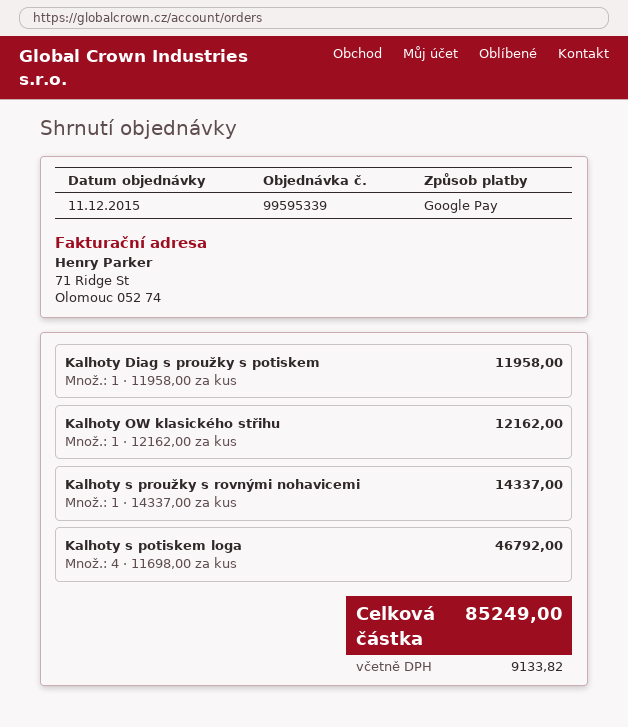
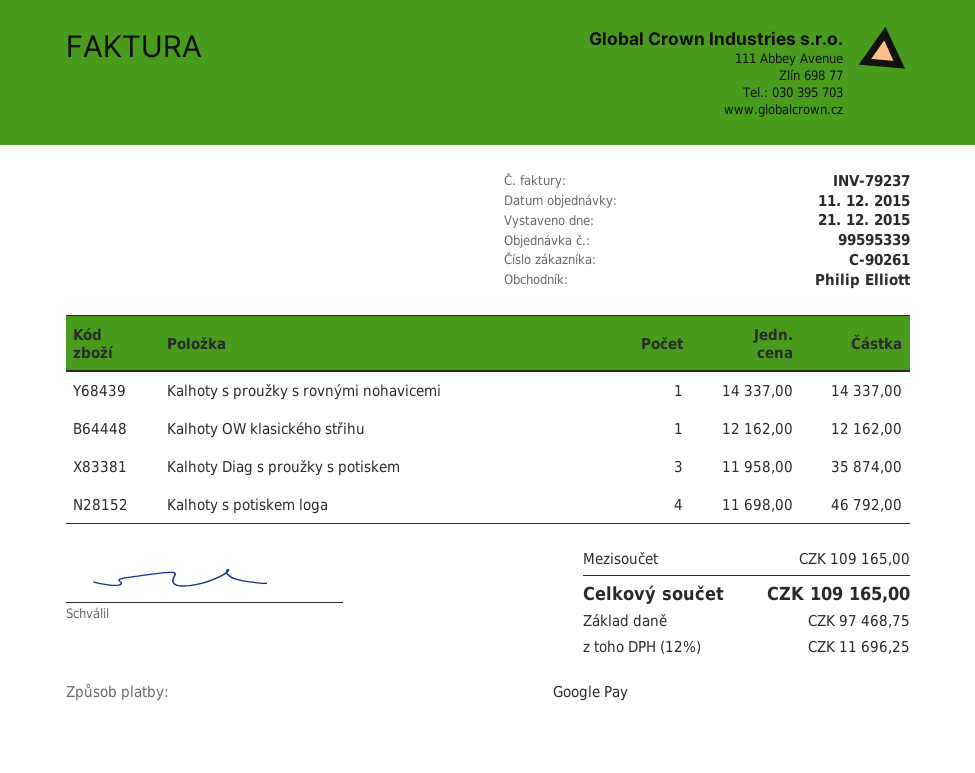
Kalhoty Diag s proužky s potiskem: 1 x 11958.00 = 11958.00 -> 3 x 11958.00 = 35874.00
tax: 9133.82 -> 11696.25
total: 85249.00 -> 109165.00

